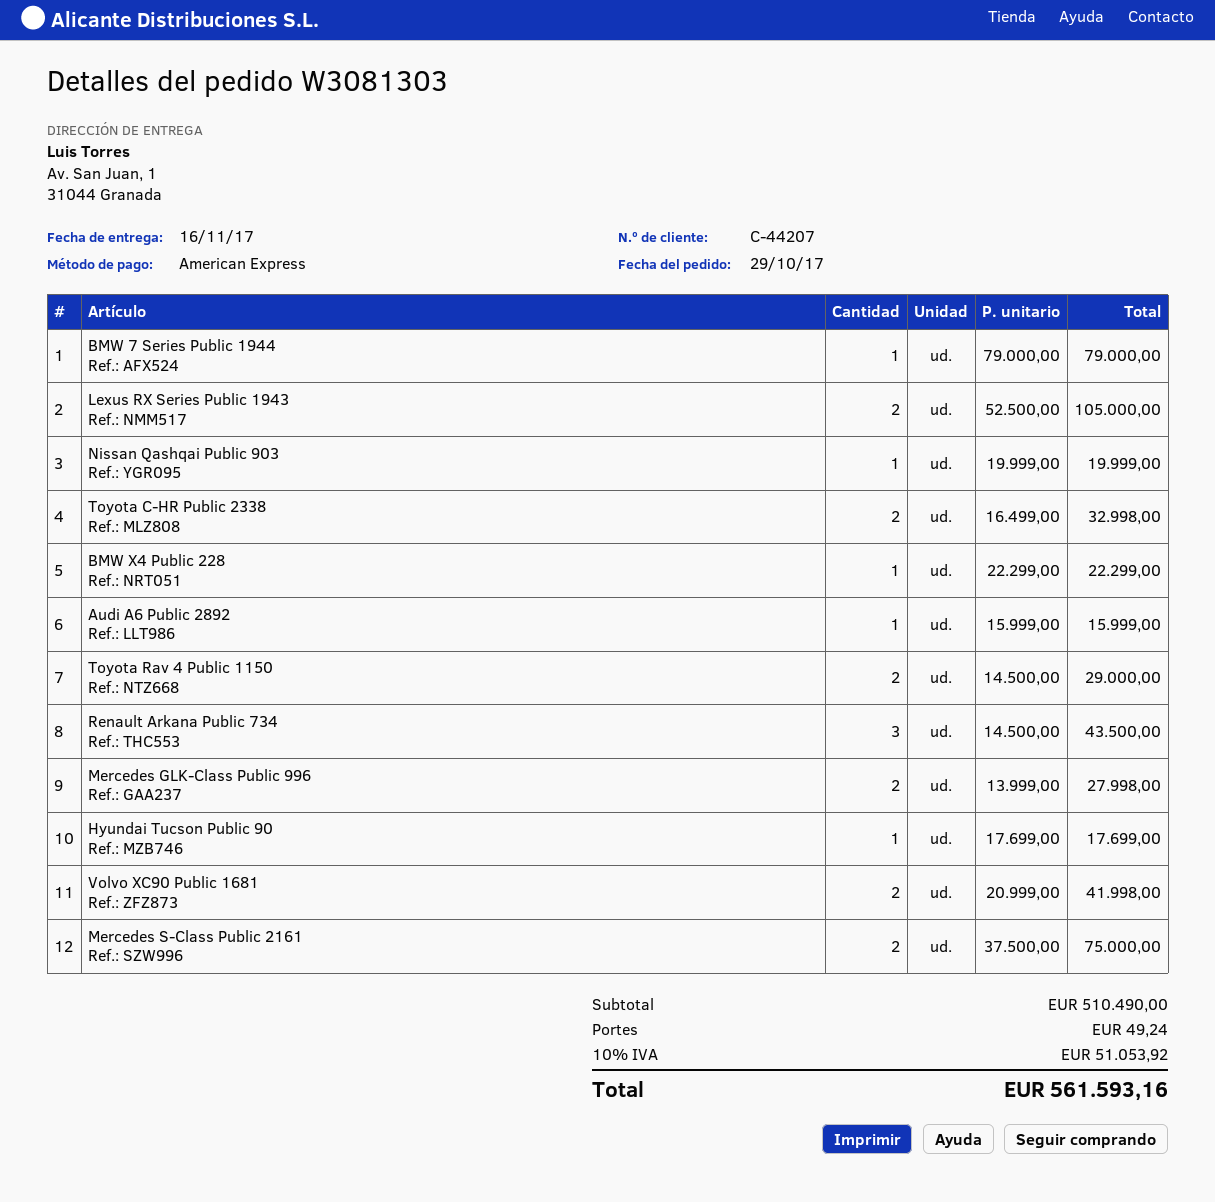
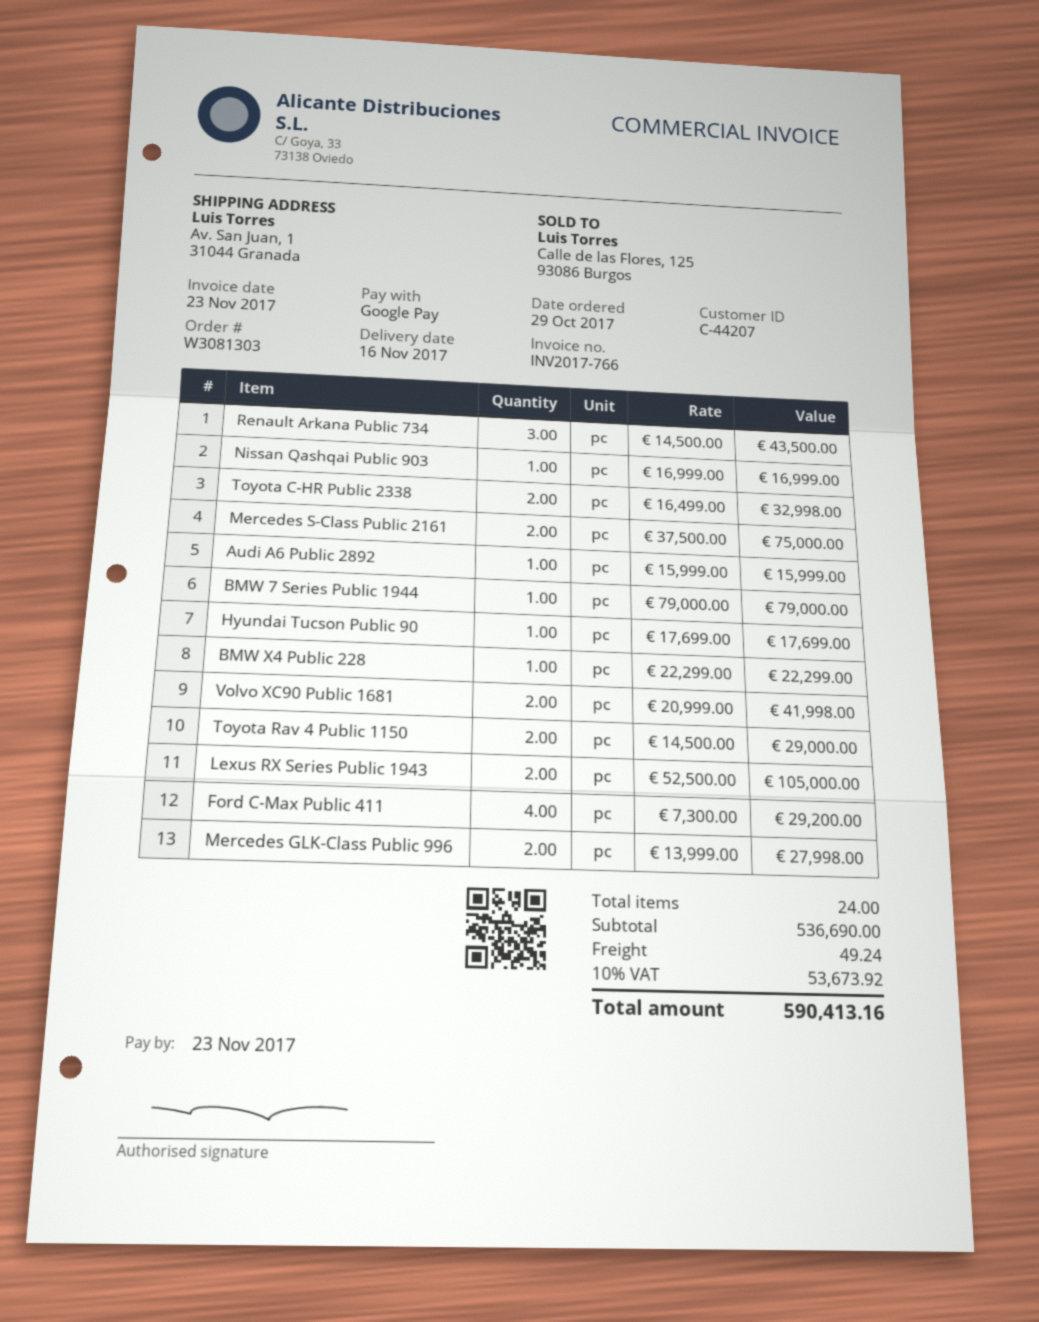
payment method: American Express -> Google Pay
Nissan Qashqai Public 903: 1 x 19999.00 = 19999.00 -> 1 x 16999.00 = 16999.00
Ford C-Max Public 411: none -> 4 x 7300.00 = 29200.00
subtotal: 510490.00 -> 536690.00
tax: 10% = 51053.92 -> 10% = 53673.92
total: 561593.16 -> 590413.16

